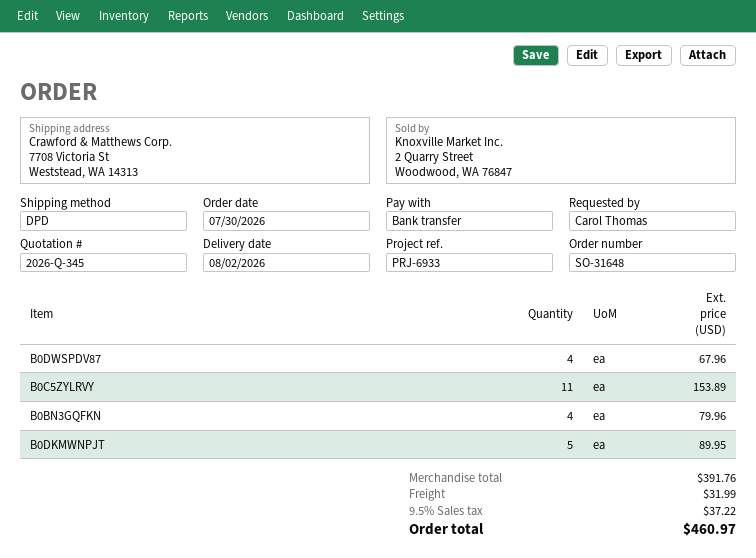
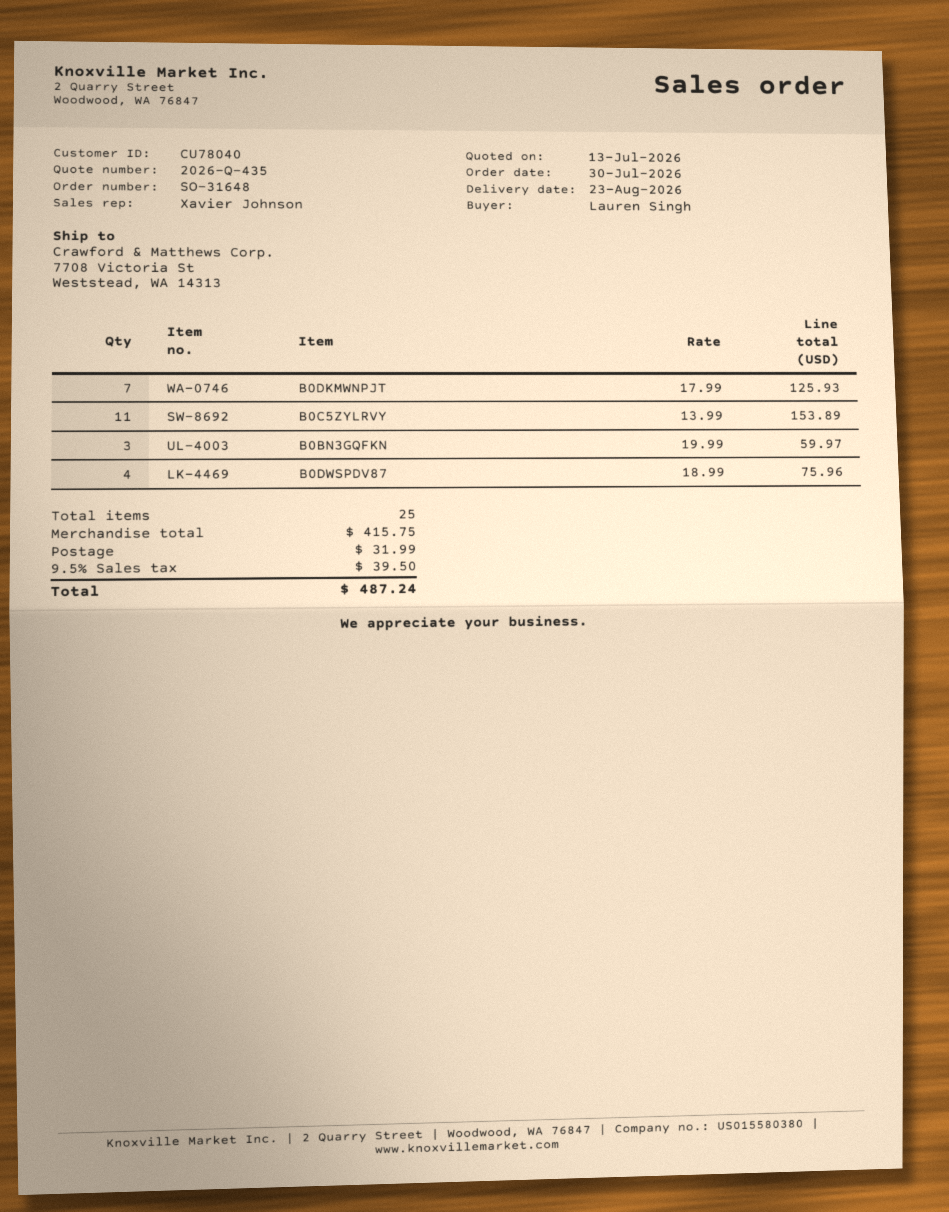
quote number: 2026-Q-345 -> 2026-Q-435
delivery date: 2026-08-02 -> 2026-08-23
ordered by: Carol Thomas -> Lauren Singh
B0DWSPDV87: 4 for 67.96 -> 4 for 75.96
B0BN3GQFKN: 4 for 79.96 -> 3 for 59.97
B0DKMWNPJT: 5 for 89.95 -> 7 for 125.93
subtotal: 391.76 -> 415.75
tax: 9.5% = 37.22 -> 9.5% = 39.50
total: 460.97 -> 487.24

